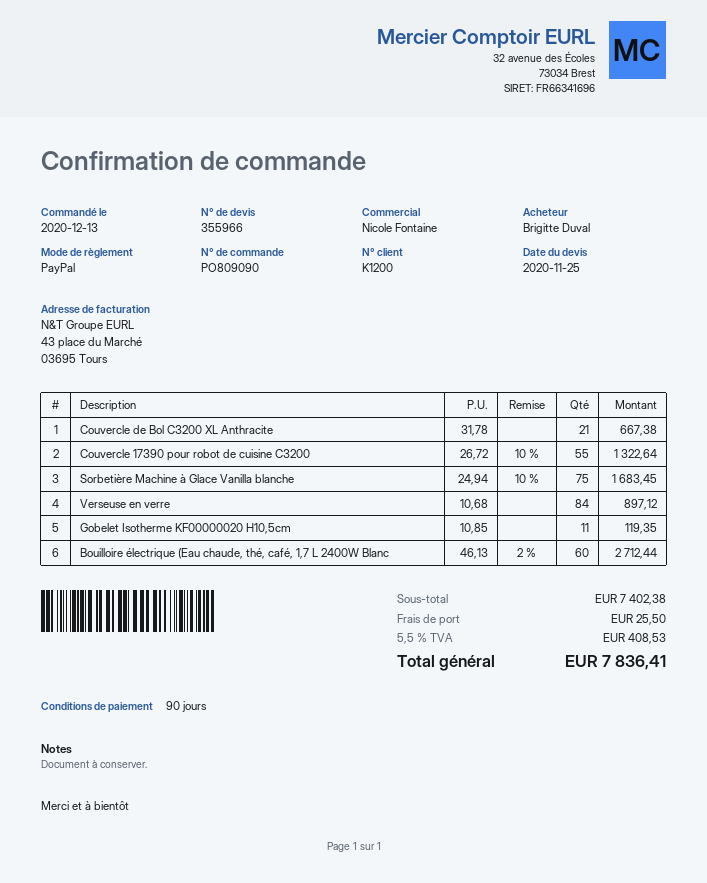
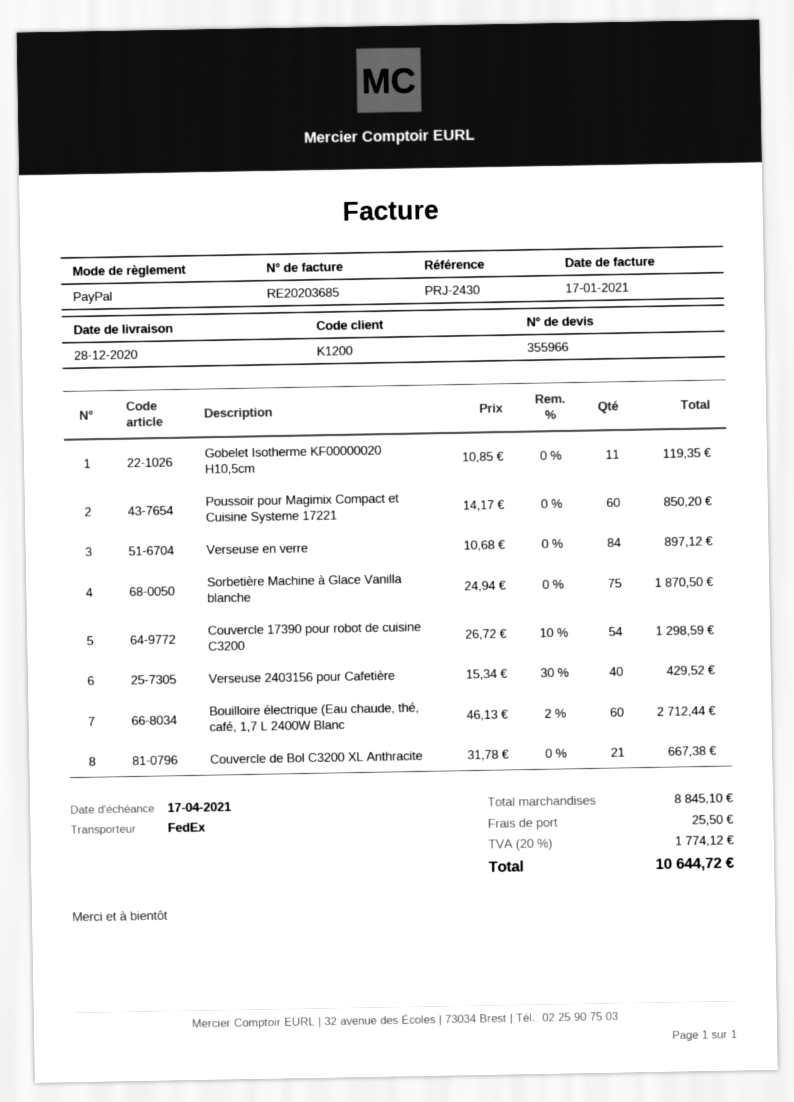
Couvercle 17390 pour robot de cuisine C3200: 55 x 26.72 - 10% = 1322.64 -> 54 x 26.72 - 10% = 1298.59
Sorbetière Machine à Glace Vanilla blanche: 75 x 24.94 - 10% = 1683.45 -> 75 x 24.94 = 1870.50
Poussoir pour Magimix Compact et Cuisine Systeme 17221: none -> 60 x 14.17 = 850.20
Verseuse 2403156 pour Cafetière: none -> 40 x 15.34 - 30% = 429.52
subtotal: 7402.38 -> 8845.10
tax: 5.5% = 408.53 -> 20% = 1774.12
total: 7836.41 -> 10644.72

